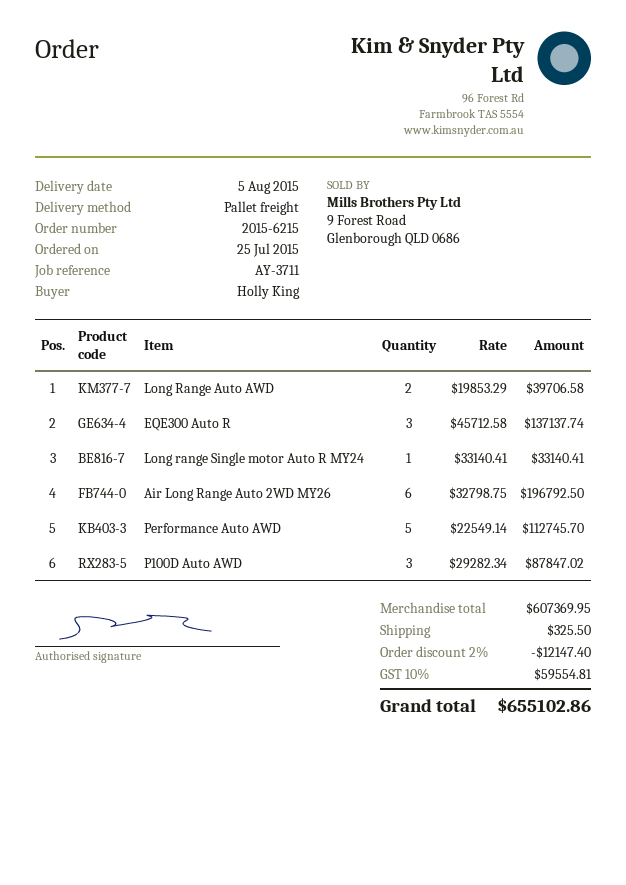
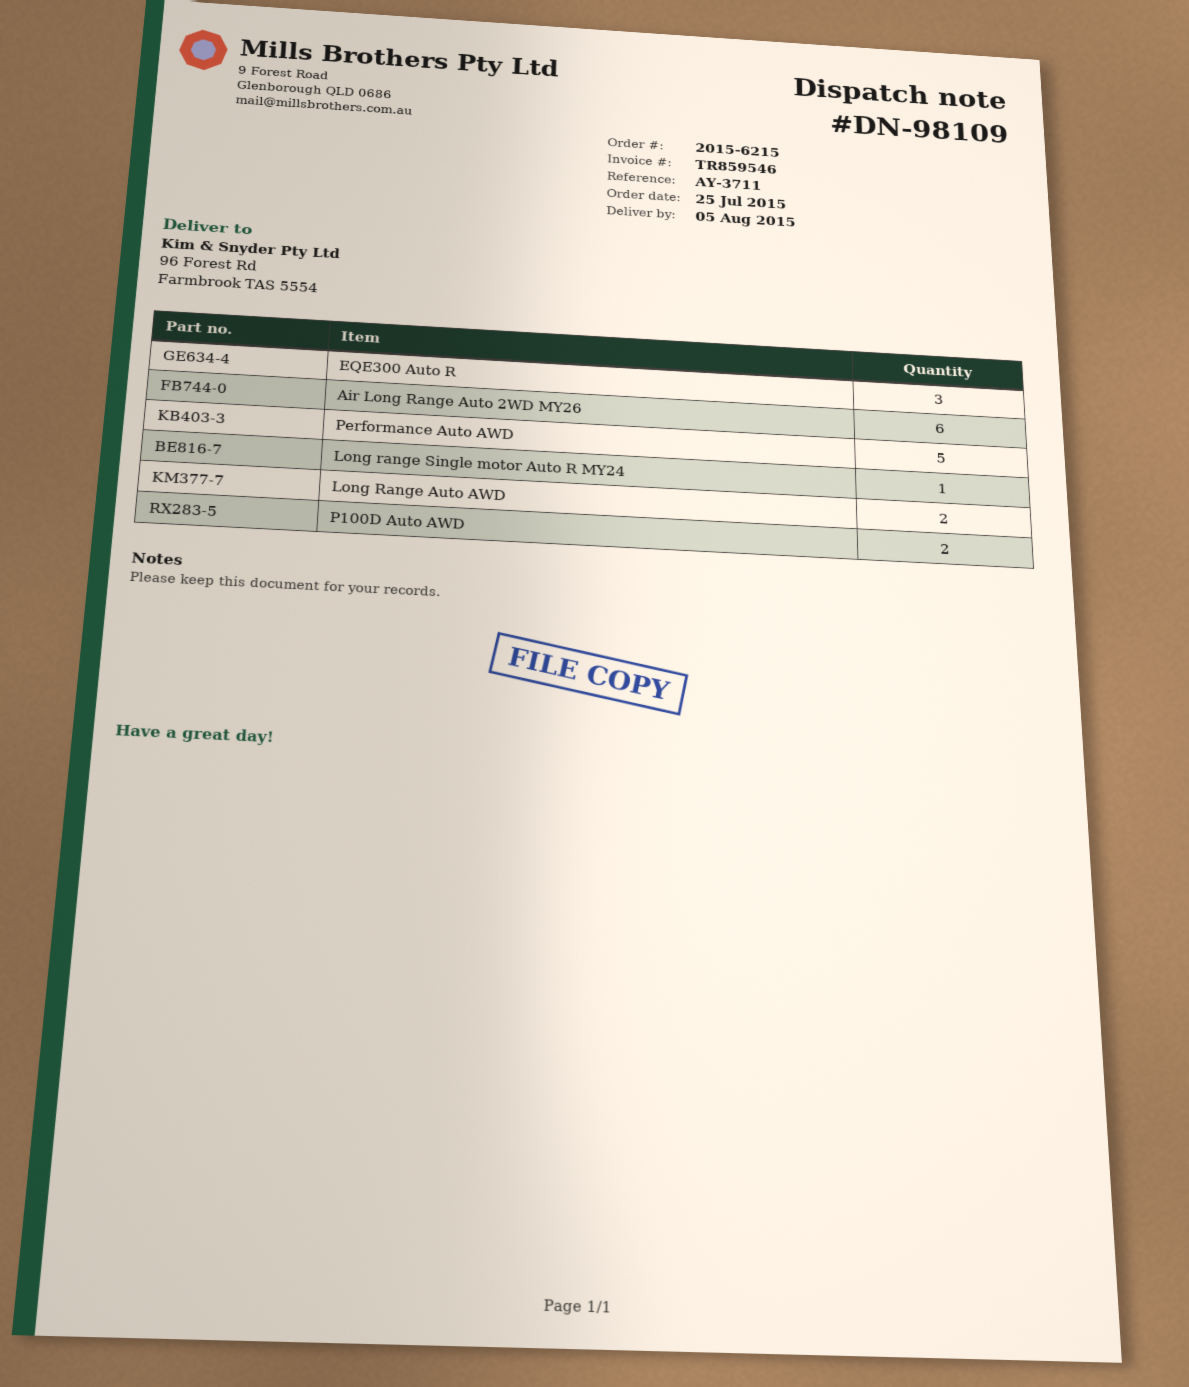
P100D Auto AWD: 3 -> 2

